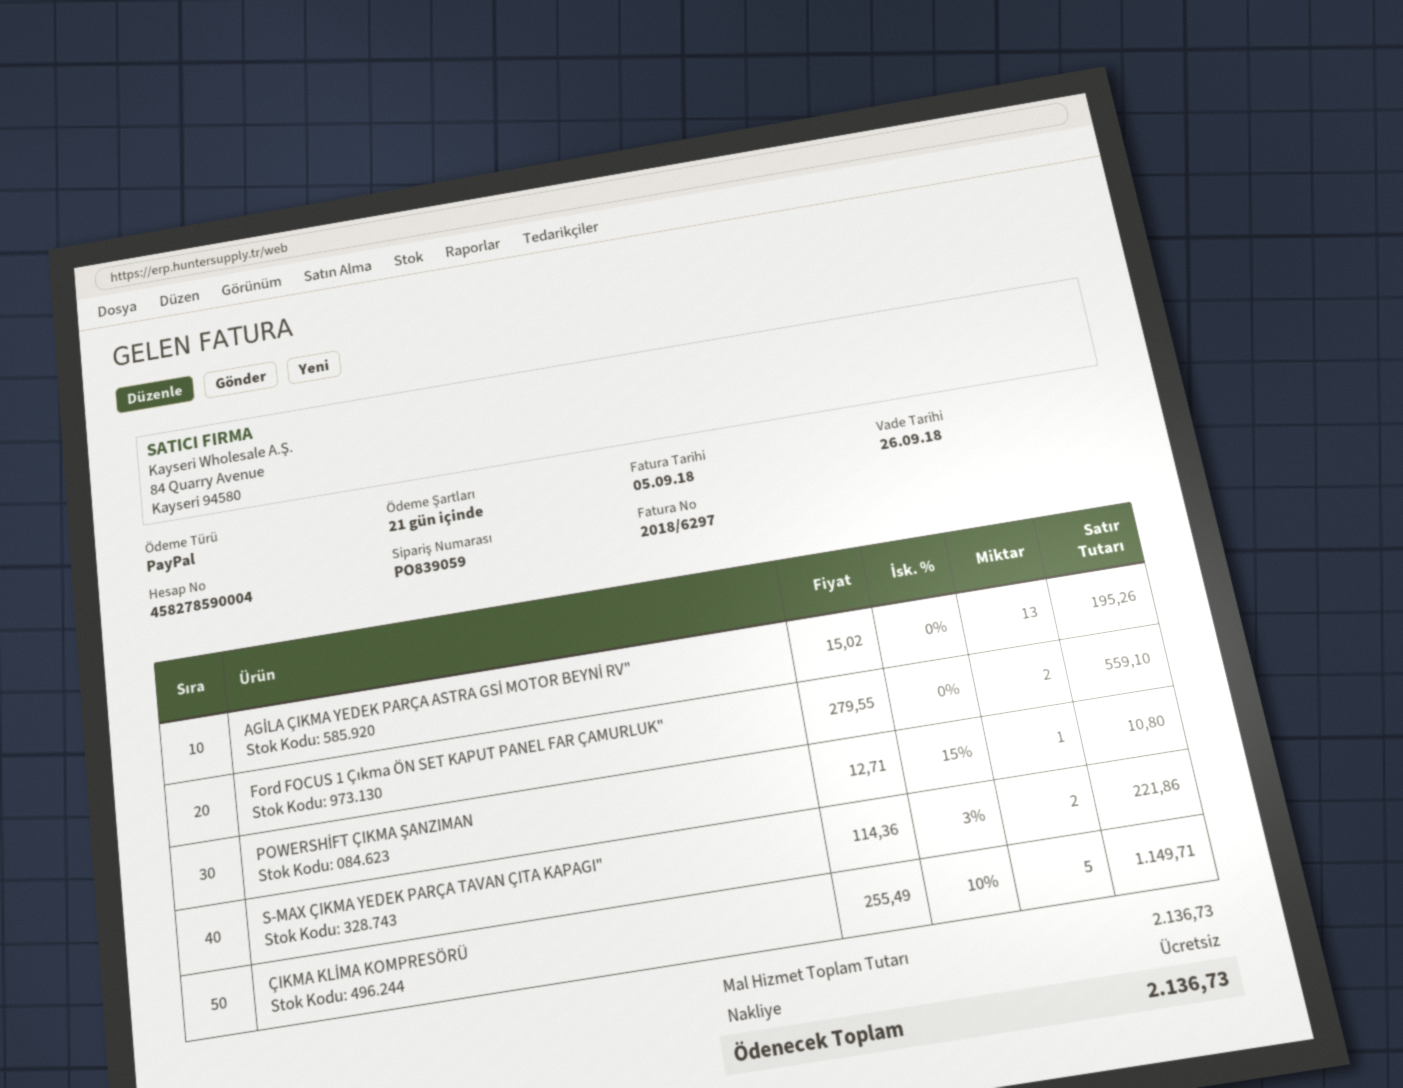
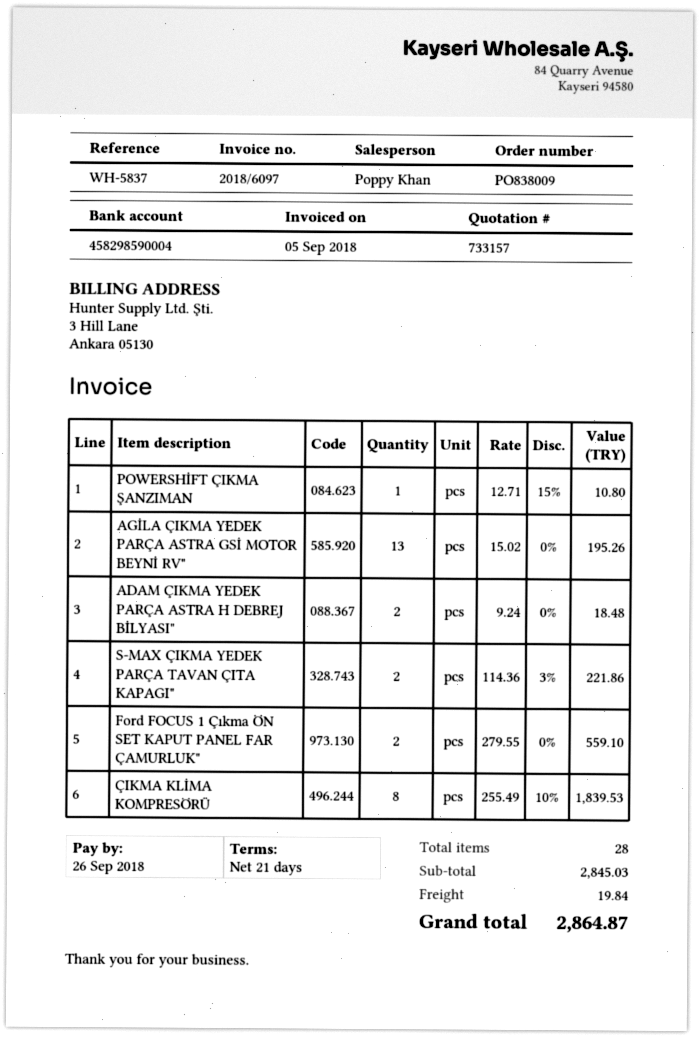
order number: PO839059 -> PO838009
invoice number: 2018/6297 -> 2018/6097
bank account: 458278590004 -> 458298590004
ÇIKMA KLİMA KOMPRESÖRÜ: 5 x 255.49 - 10% = 1149.71 -> 8 x 255.49 - 10% = 1839.53
ADAM ÇIKMA YEDEK PARÇA ASTRA H DEBREJ BİLYASI": none -> 2 x 9.24 = 18.48
subtotal: 2136.73 -> 2845.03
shipping: 0.00 -> 19.84
total: 2136.73 -> 2864.87

